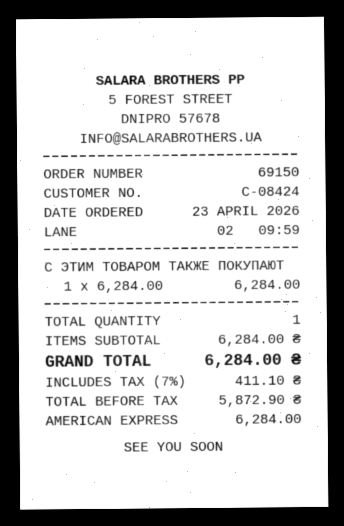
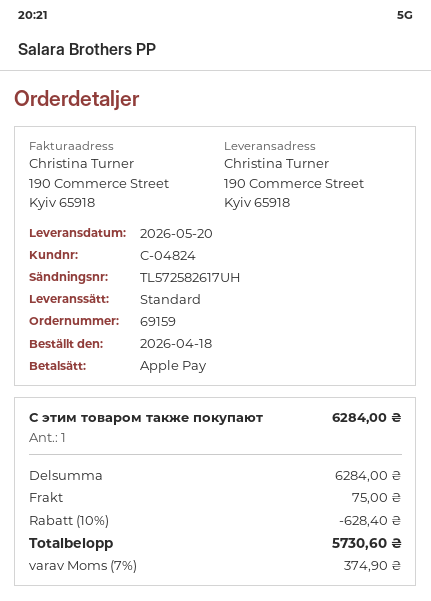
order number: 69150 -> 69159
order date: 2026-04-23 -> 2026-04-18
customer number: C-08424 -> C-04824
payment method: American Express -> Apple Pay
discount: none -> 10% = 628.40
shipping: none -> 75.00
tax: 7% = 411.10 -> 7% = 374.90
total: 6284.00 -> 5730.60

